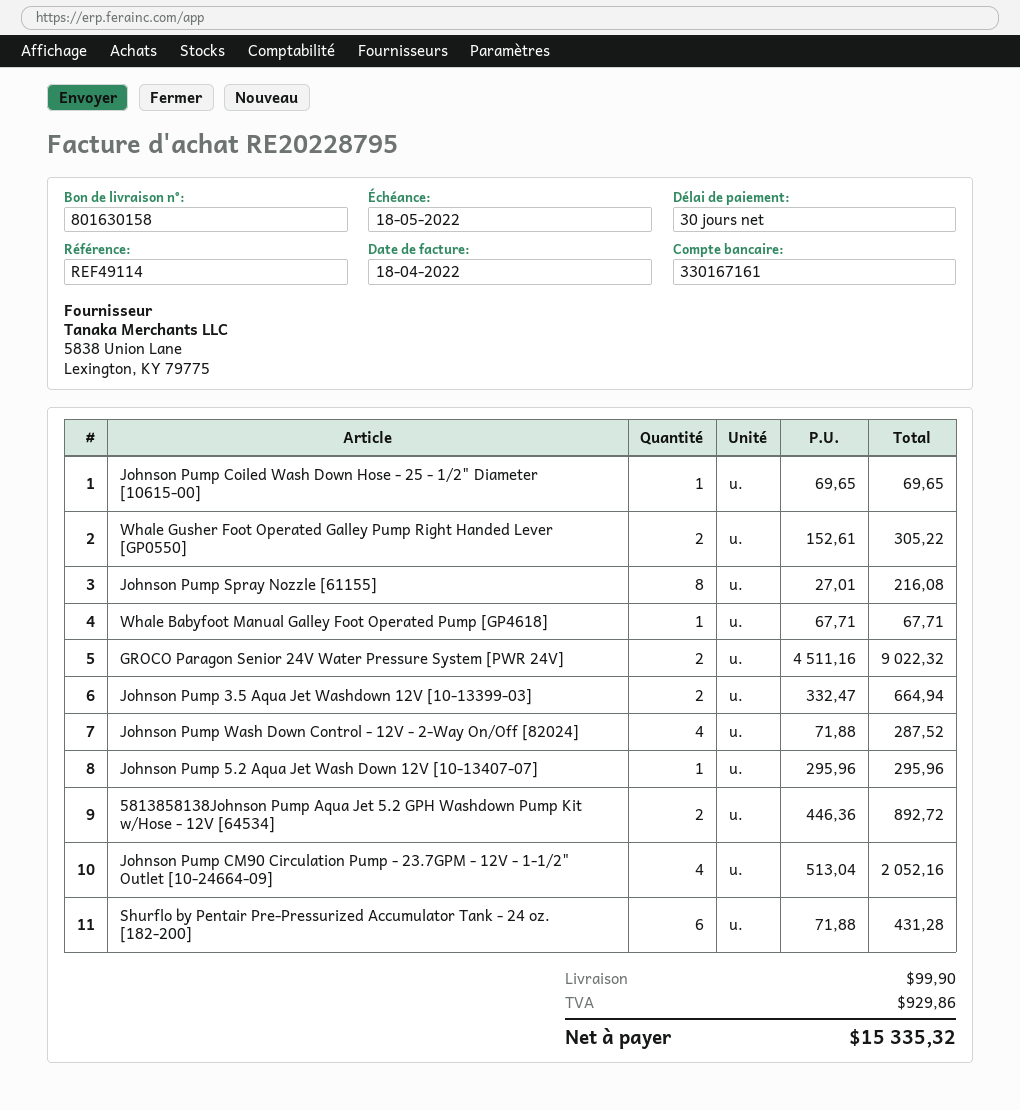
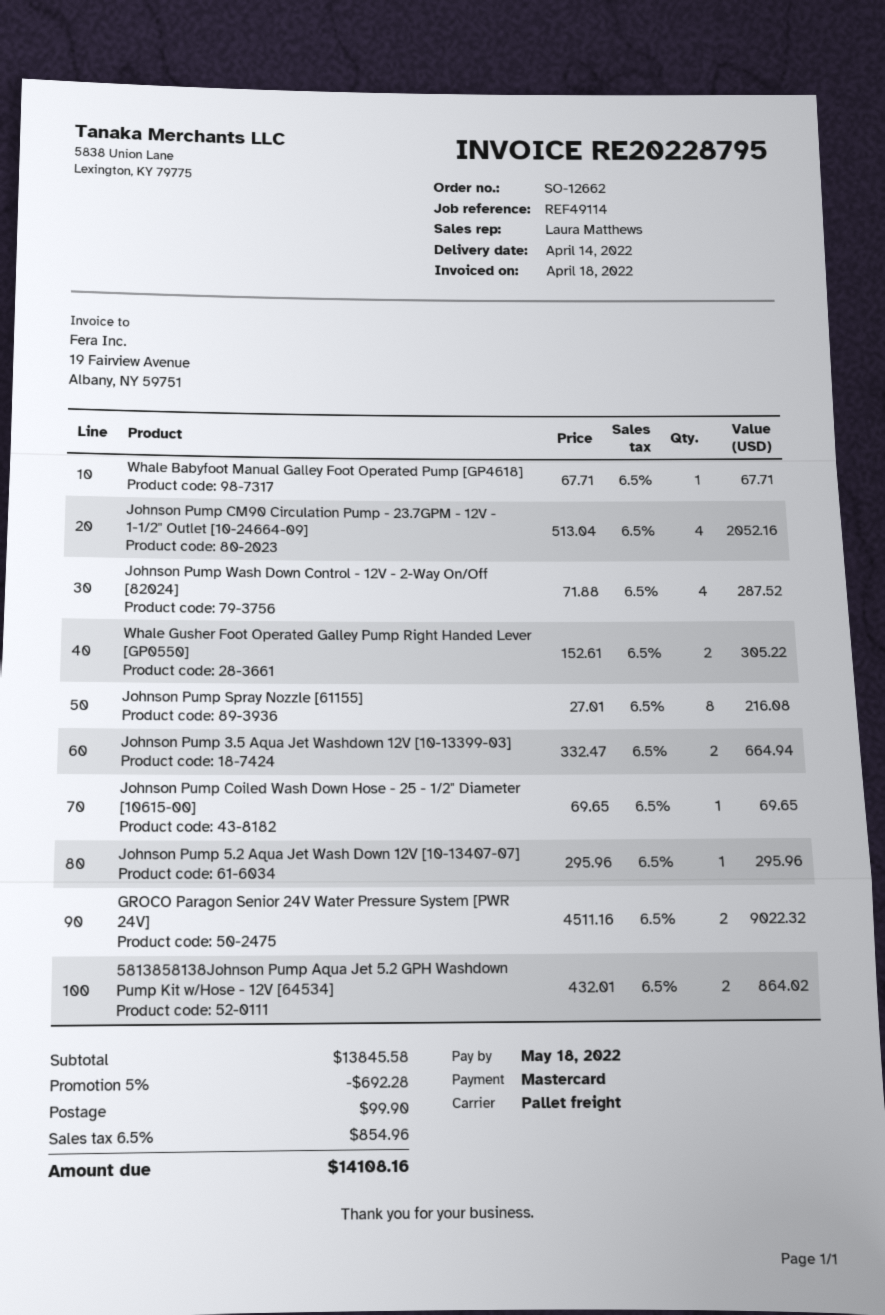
5813858138Johnson Pump Aqua Jet 5.2 GPH Washdown Pump Kit w/Hose - 12V [64534]: 2 x 446.36 = 892.72 -> 2 x 432.01 = 864.02
Shurflo by Pentair Pre-Pressurized Accumulator Tank - 24 oz. [182-200]: 6 x 71.88 = 431.28 -> none
discount: none -> 5% = 692.28
tax: 929.86 -> 854.96
total: 15335.32 -> 14108.16

